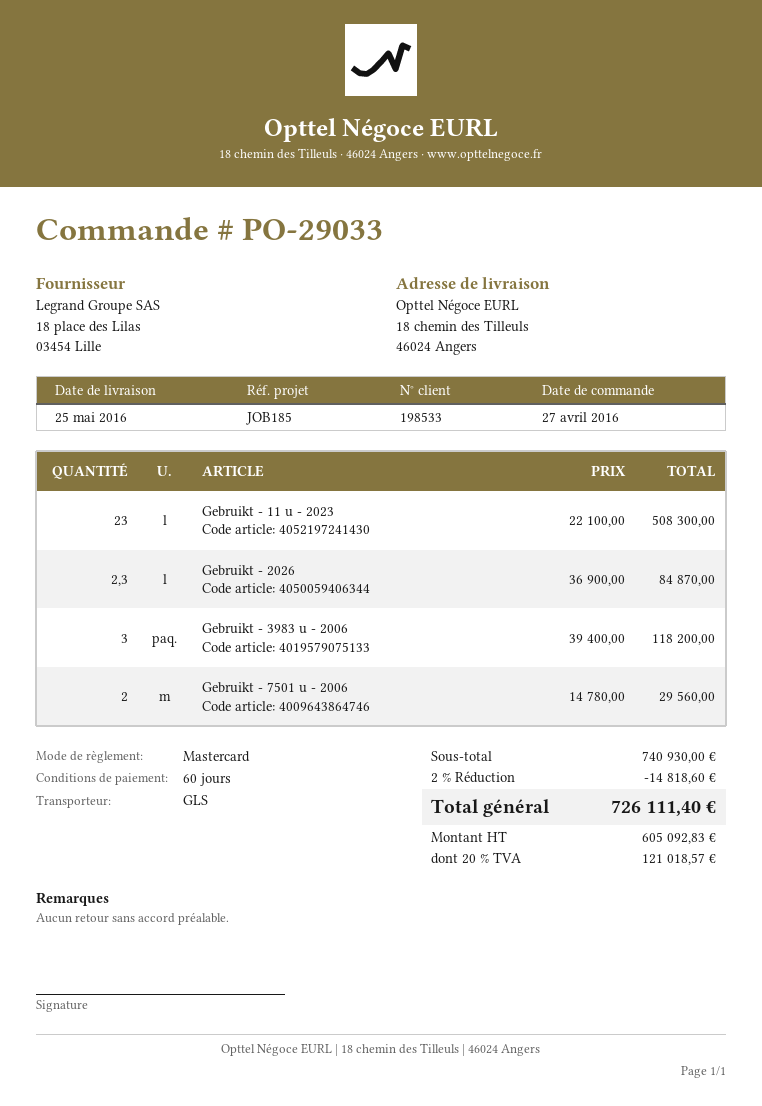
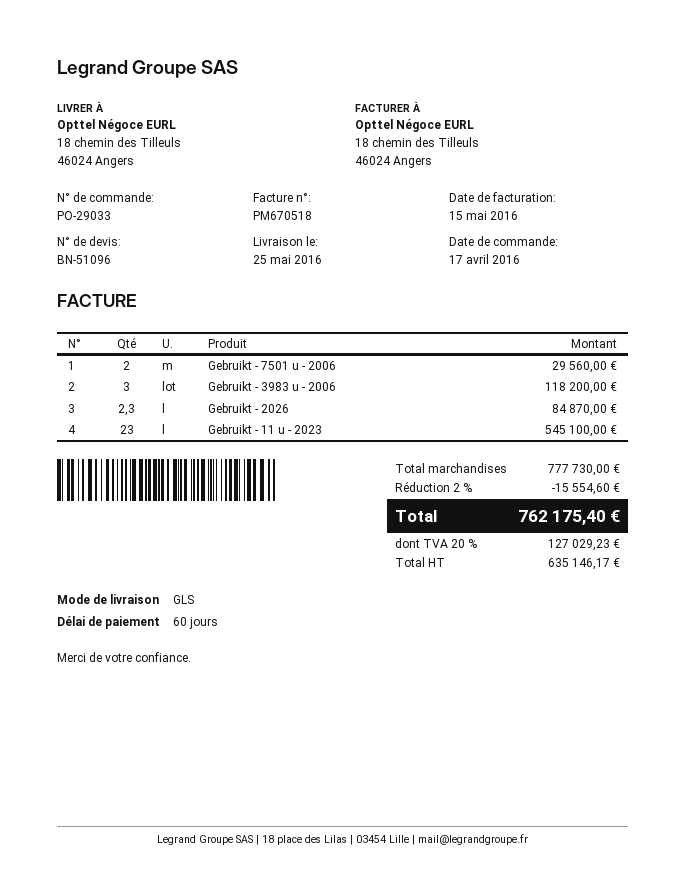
order date: 2016-04-27 -> 2016-04-17
Gebruikt - 11 u - 2023: 23 for 508300.00 -> 23 for 545100.00
subtotal: 740930.00 -> 777730.00
discount: 2% = 14818.60 -> 2% = 15554.60
net: 605092.83 -> 635146.17
tax: 20% = 121018.57 -> 20% = 127029.23
total: 726111.40 -> 762175.40

